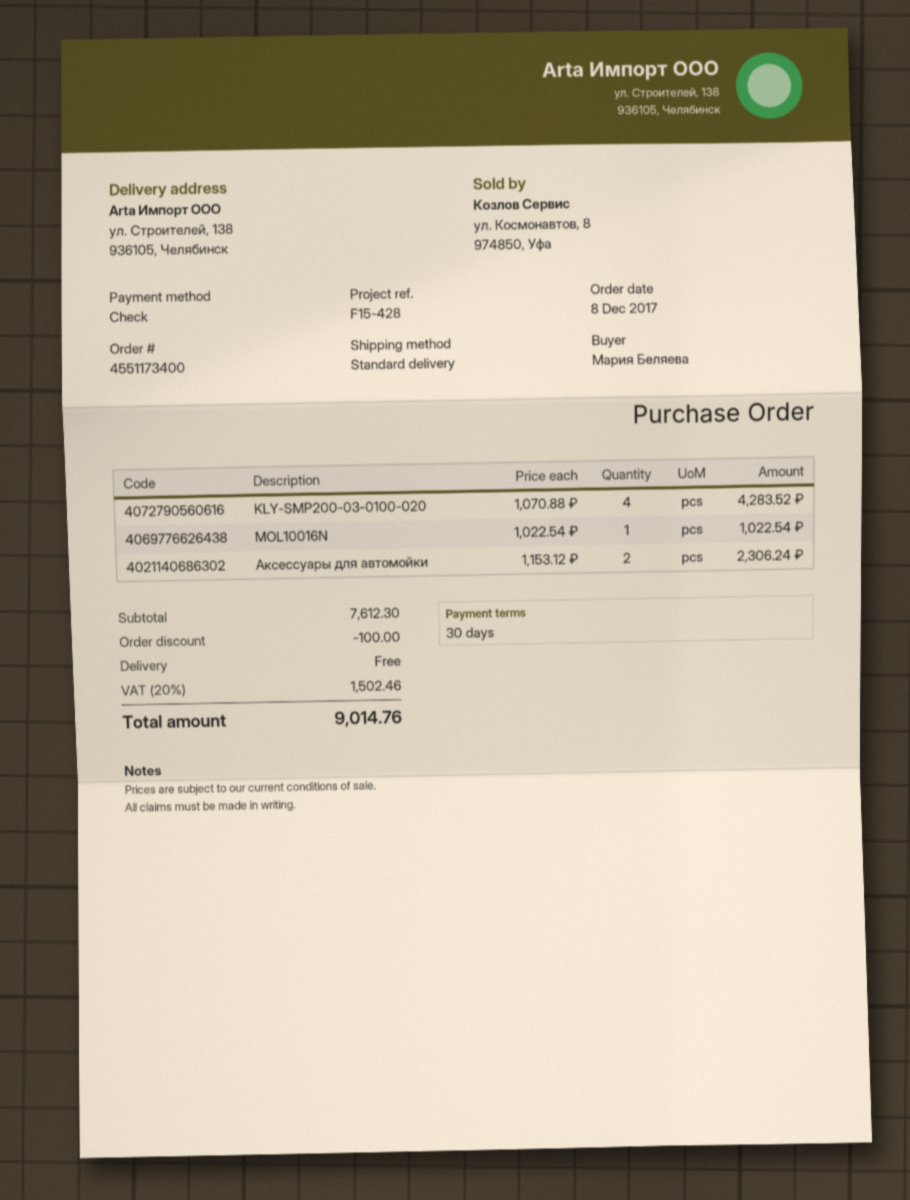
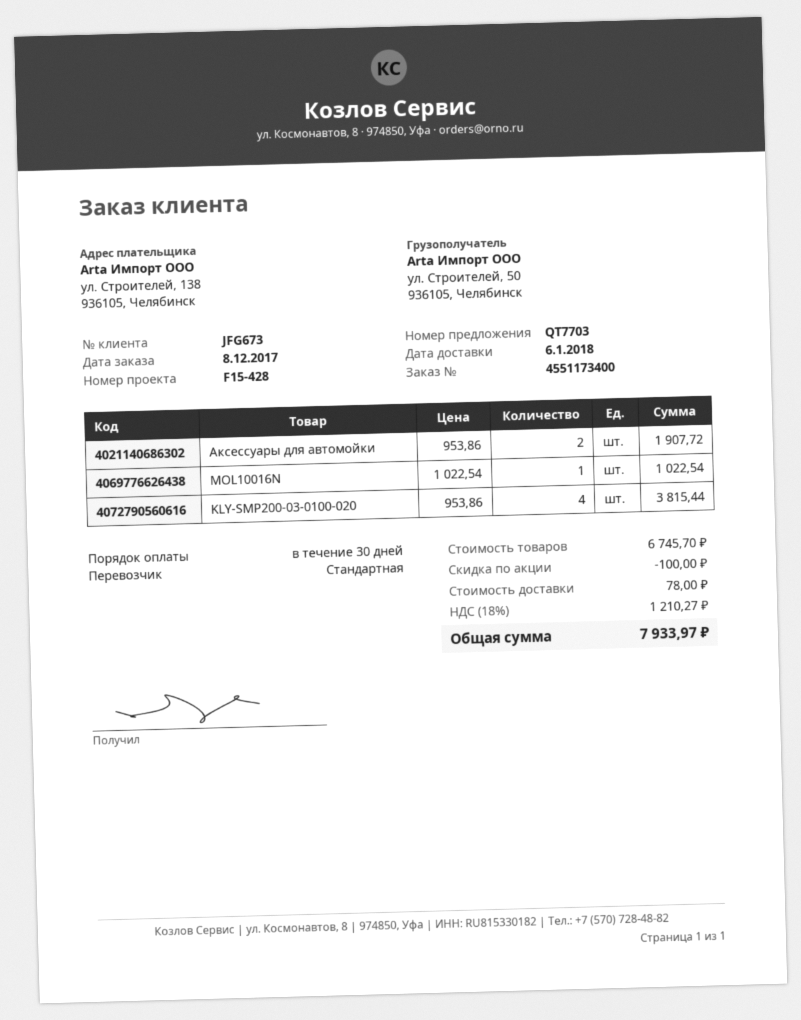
ship to: ул. Строителей, 138, 936105, Челябинск -> ул. Строителей, 50, 936105, Челябинск
KLY-SMP200-03-0100-020: 4 x 1070.88 = 4283.52 -> 4 x 953.86 = 3815.44
Аксессуары для автомойки: 2 x 1153.12 = 2306.24 -> 2 x 953.86 = 1907.72
subtotal: 7612.30 -> 6745.70
shipping: 0.00 -> 78.00
tax: 20% = 1502.46 -> 18% = 1210.27
total: 9014.76 -> 7933.97

